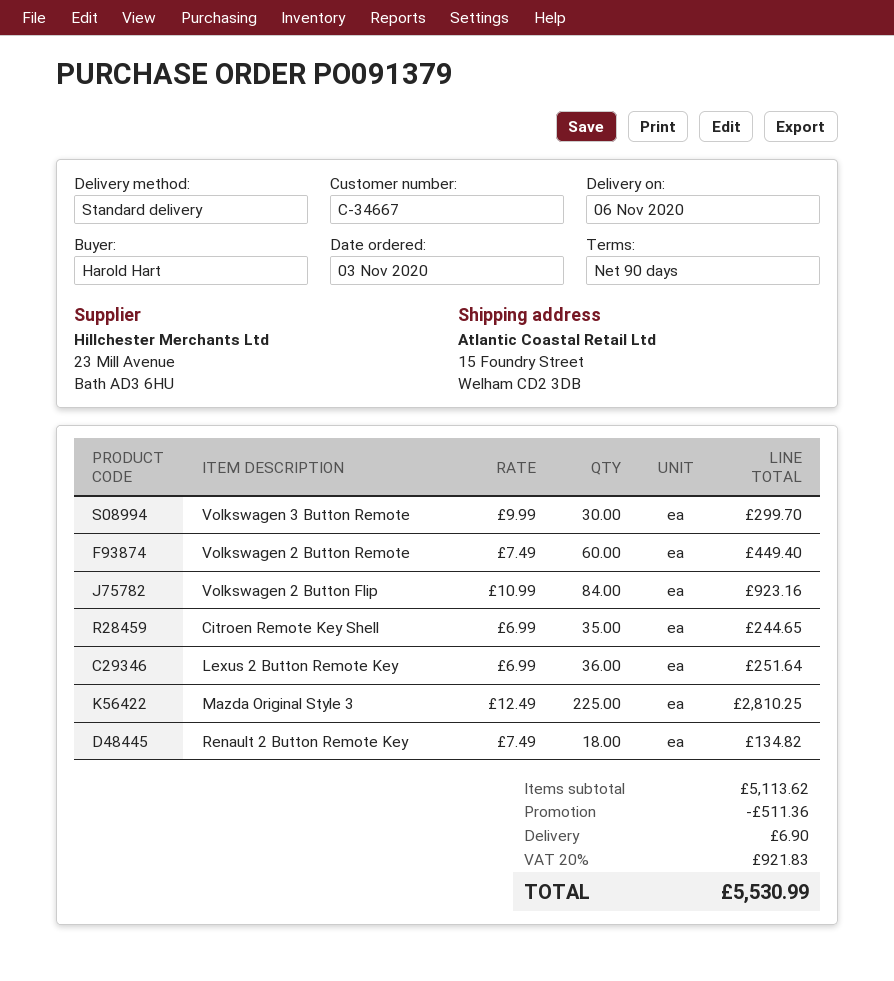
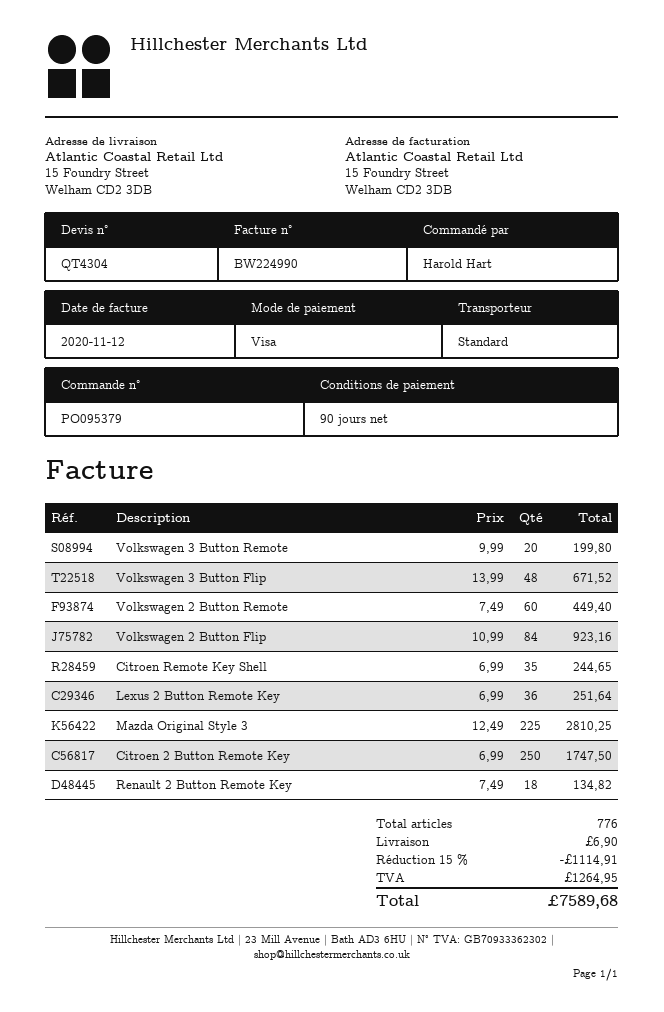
order number: PO091379 -> PO095379
Volkswagen 3 Button Remote: 30 x 9.99 = 299.70 -> 20 x 9.99 = 199.80
Volkswagen 3 Button Flip: none -> 48 x 13.99 = 671.52
Citroen 2 Button Remote Key: none -> 250 x 6.99 = 1747.50
discount: 511.36 -> 1114.91
tax: 921.83 -> 1264.95
total: 5530.99 -> 7589.68

